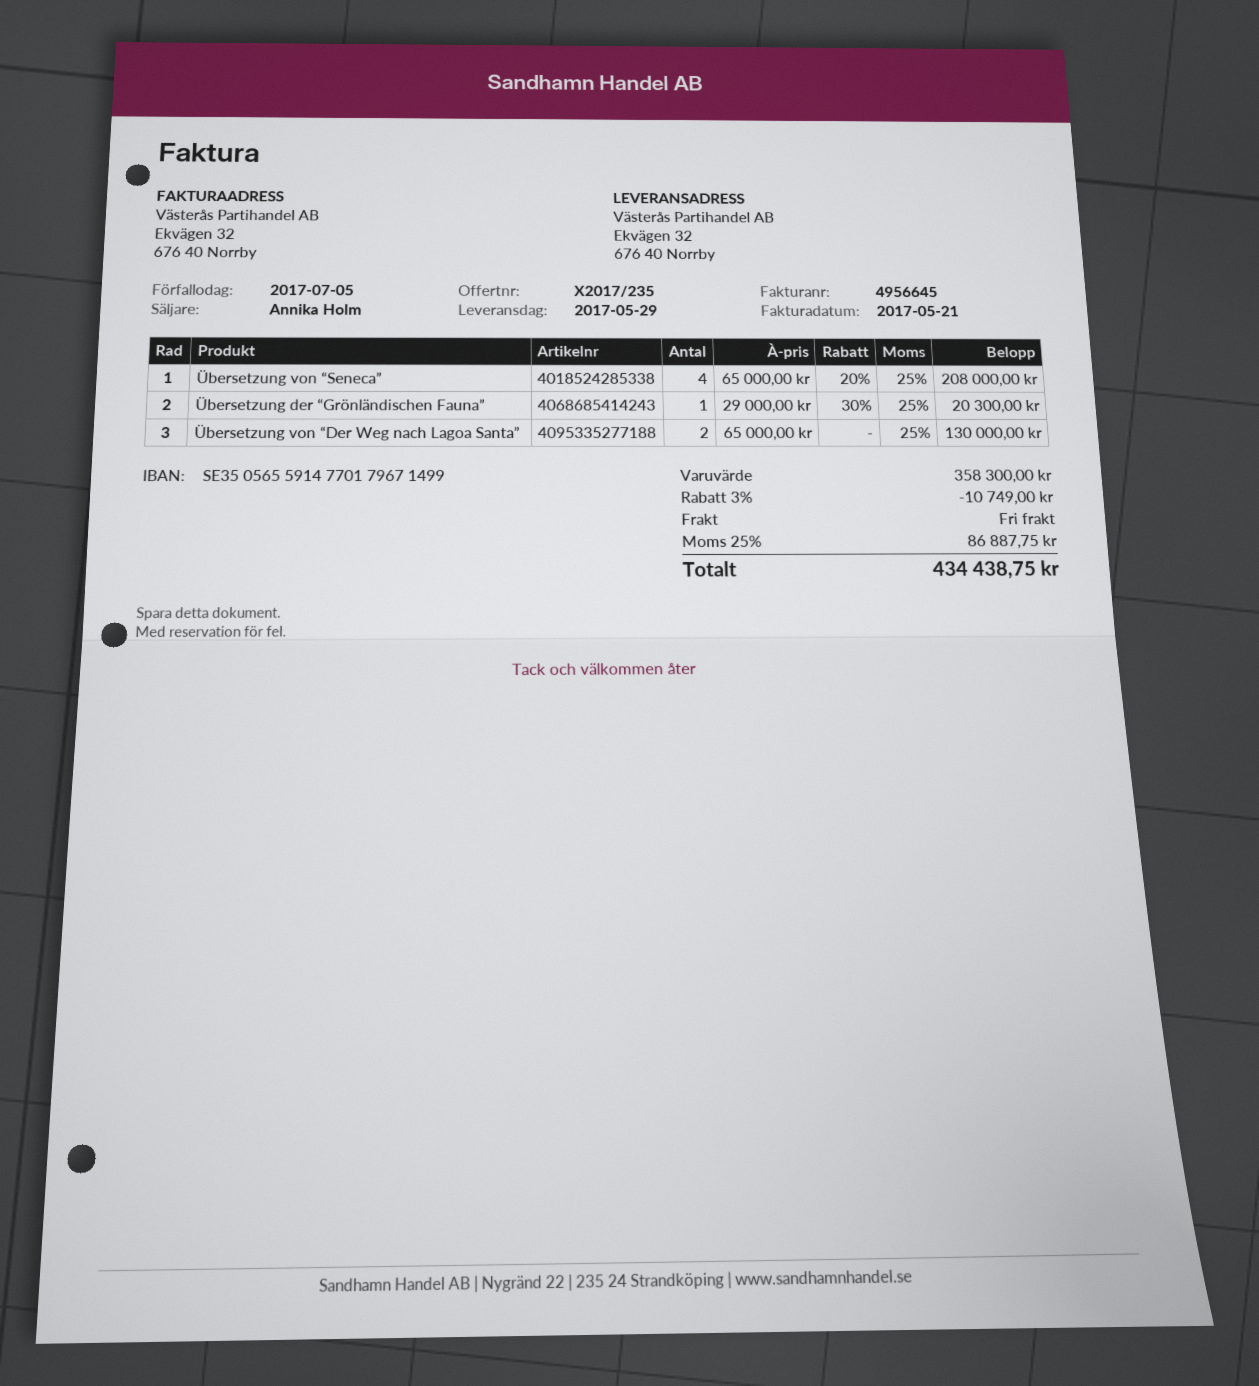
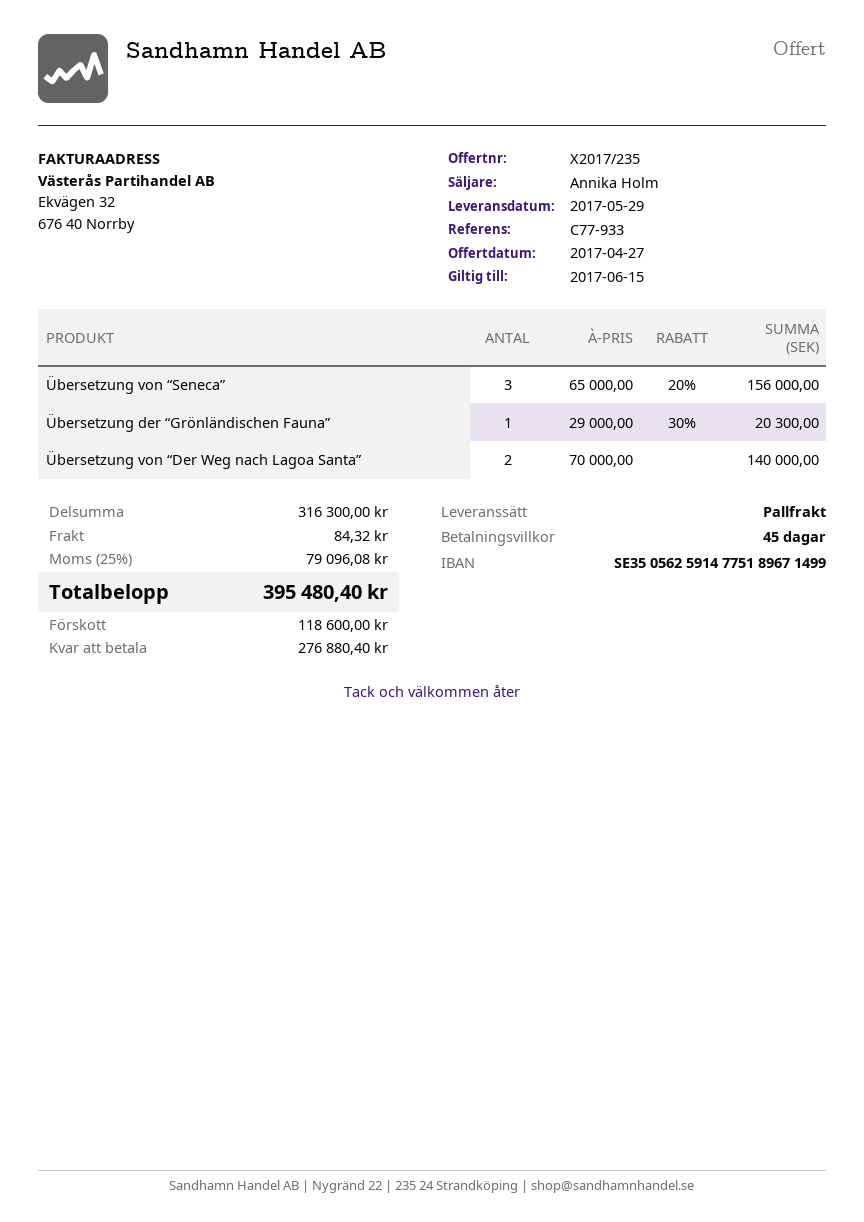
bank account: SE3505655914770179671499 -> SE3505625914775189671499
Übersetzung von “Seneca”: 4 x 65000.00 - 20% = 208000.00 -> 3 x 65000.00 - 20% = 156000.00
Übersetzung von “Der Weg nach Lagoa Santa”: 2 x 65000.00 = 130000.00 -> 2 x 70000.00 = 140000.00
subtotal: 358300.00 -> 316300.00
discount: 3% = 10749.00 -> none
shipping: 0.00 -> 84.32
tax: 25% = 86887.75 -> 25% = 79096.08
total: 434438.75 -> 395480.40

